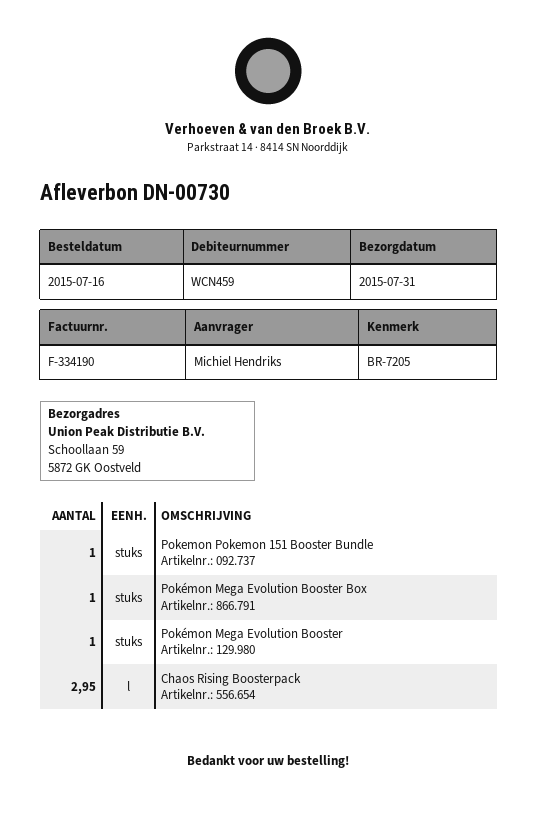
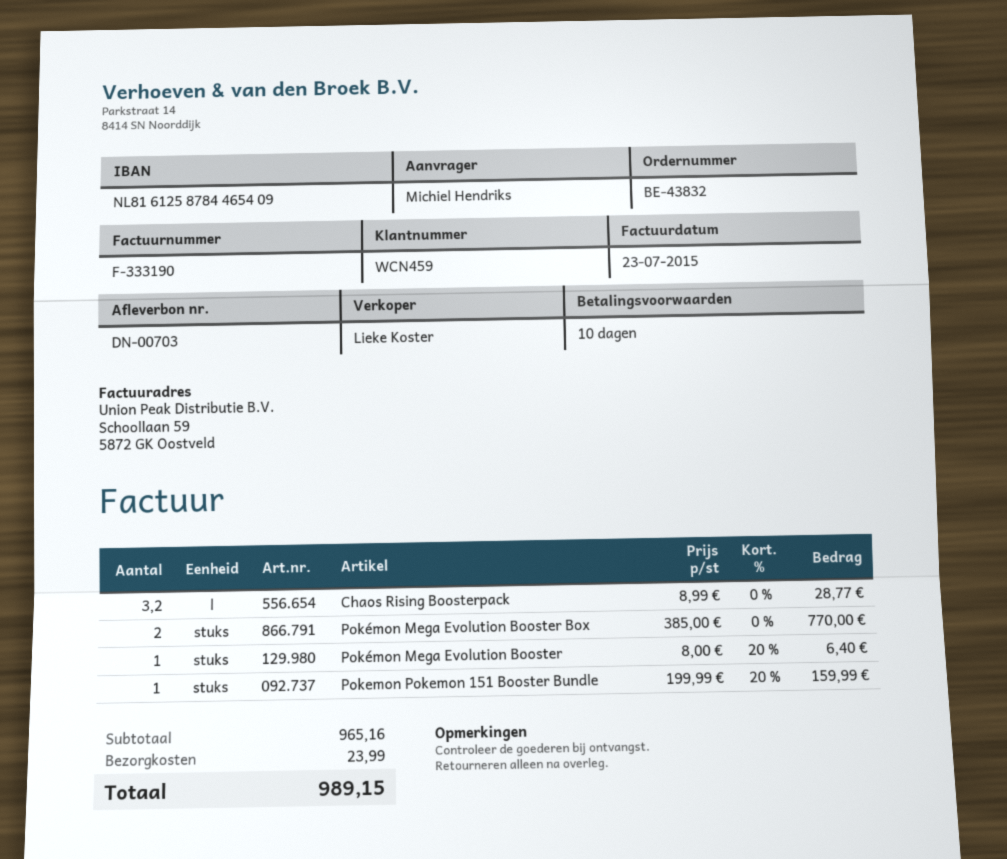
delivery note number: DN-00730 -> DN-00703
invoice number: F-334190 -> F-333190
Pokémon Mega Evolution Booster Box: 1 -> 2
Chaos Rising Boosterpack: 2.95 -> 3.2

